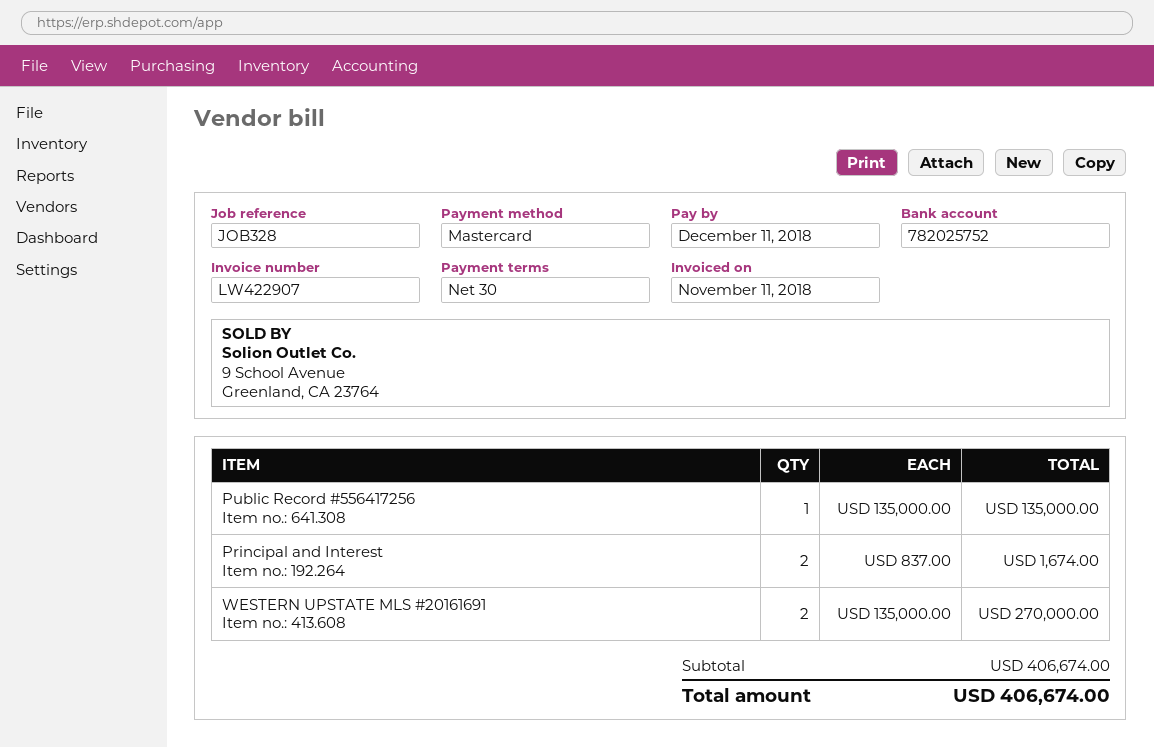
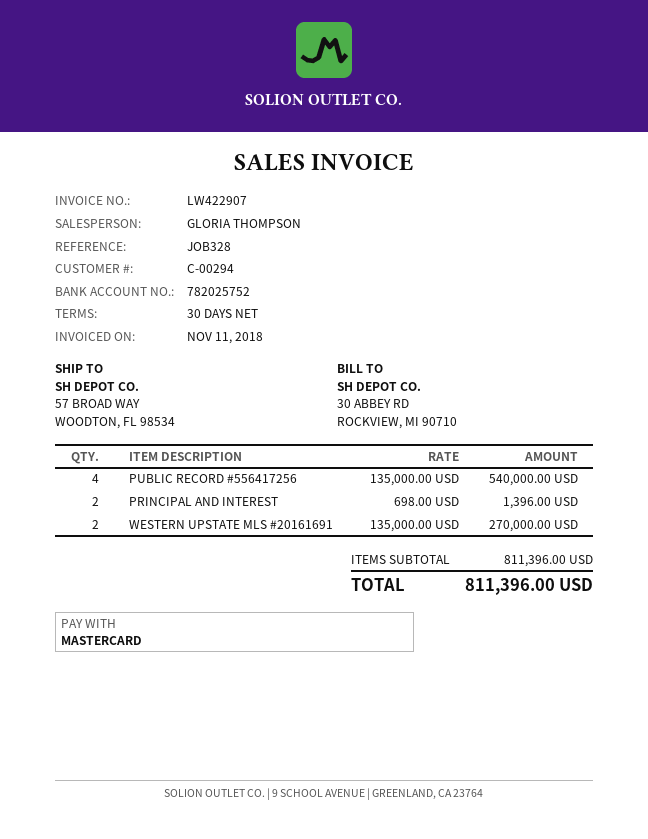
Public Record #556417256: 1 x 135000.00 = 135000.00 -> 4 x 135000.00 = 540000.00
Principal and Interest: 2 x 837.00 = 1674.00 -> 2 x 698.00 = 1396.00
subtotal: 406674.00 -> 811396.00
total: 406674.00 -> 811396.00

